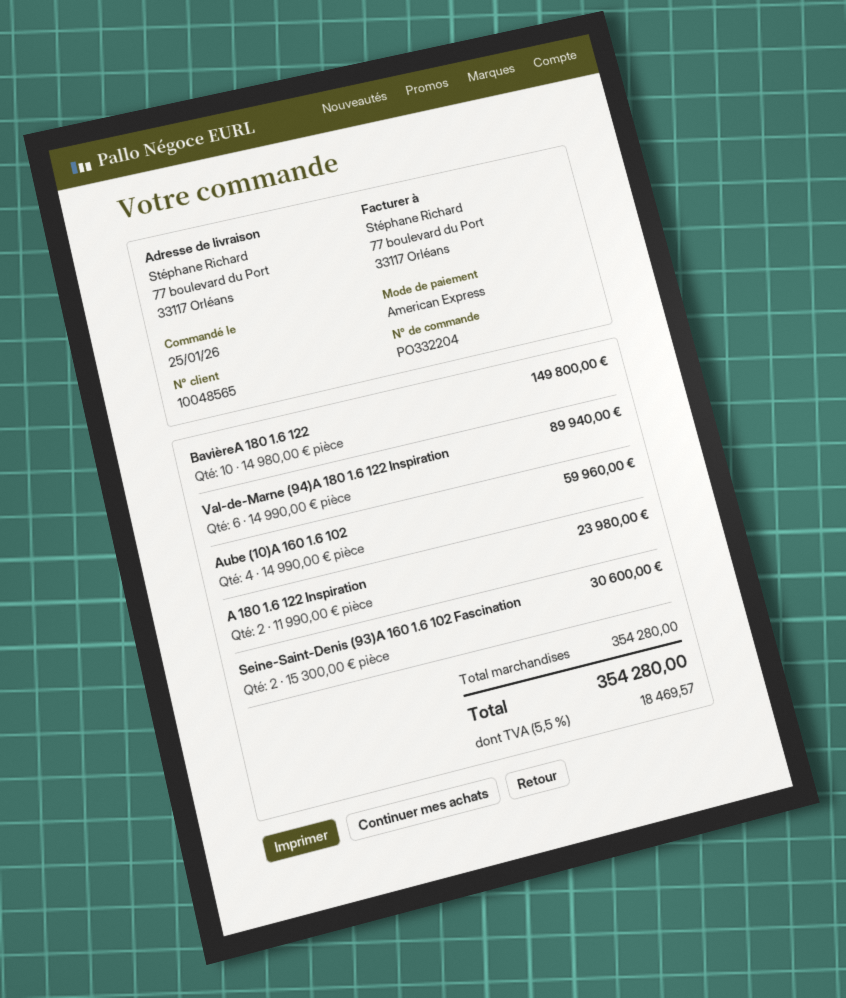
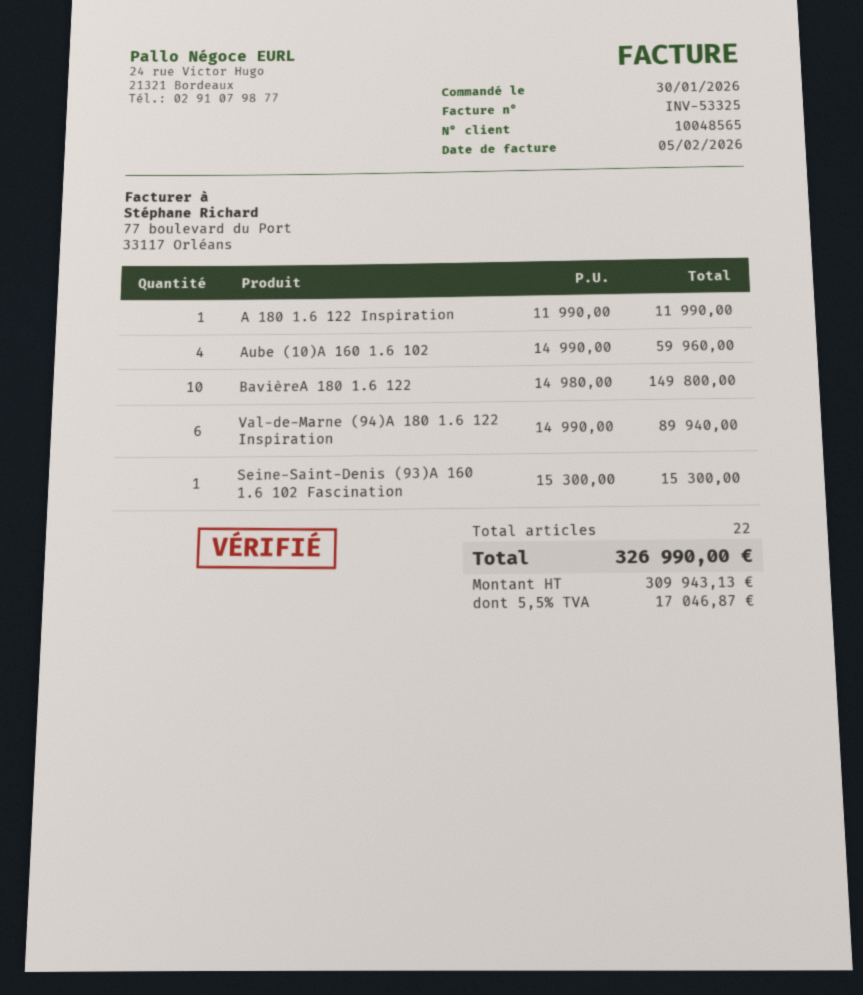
order date: 2026-01-25 -> 2026-01-30
A 180 1.6 122 Inspiration: 2 x 11990.00 = 23980.00 -> 1 x 11990.00 = 11990.00
Seine-Saint-Denis (93)A 160 1.6 102 Fascination: 2 x 15300.00 = 30600.00 -> 1 x 15300.00 = 15300.00
tax: 5.5% = 18469.57 -> 5.5% = 17046.87
total: 354280.00 -> 326990.00

